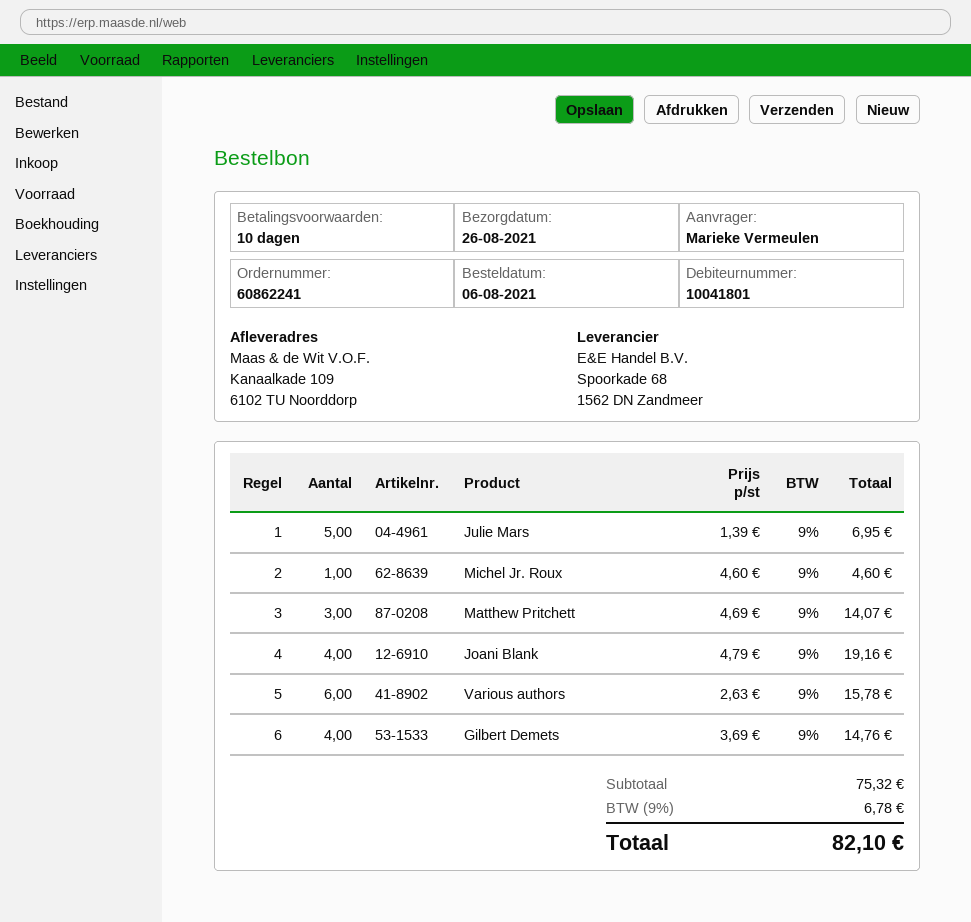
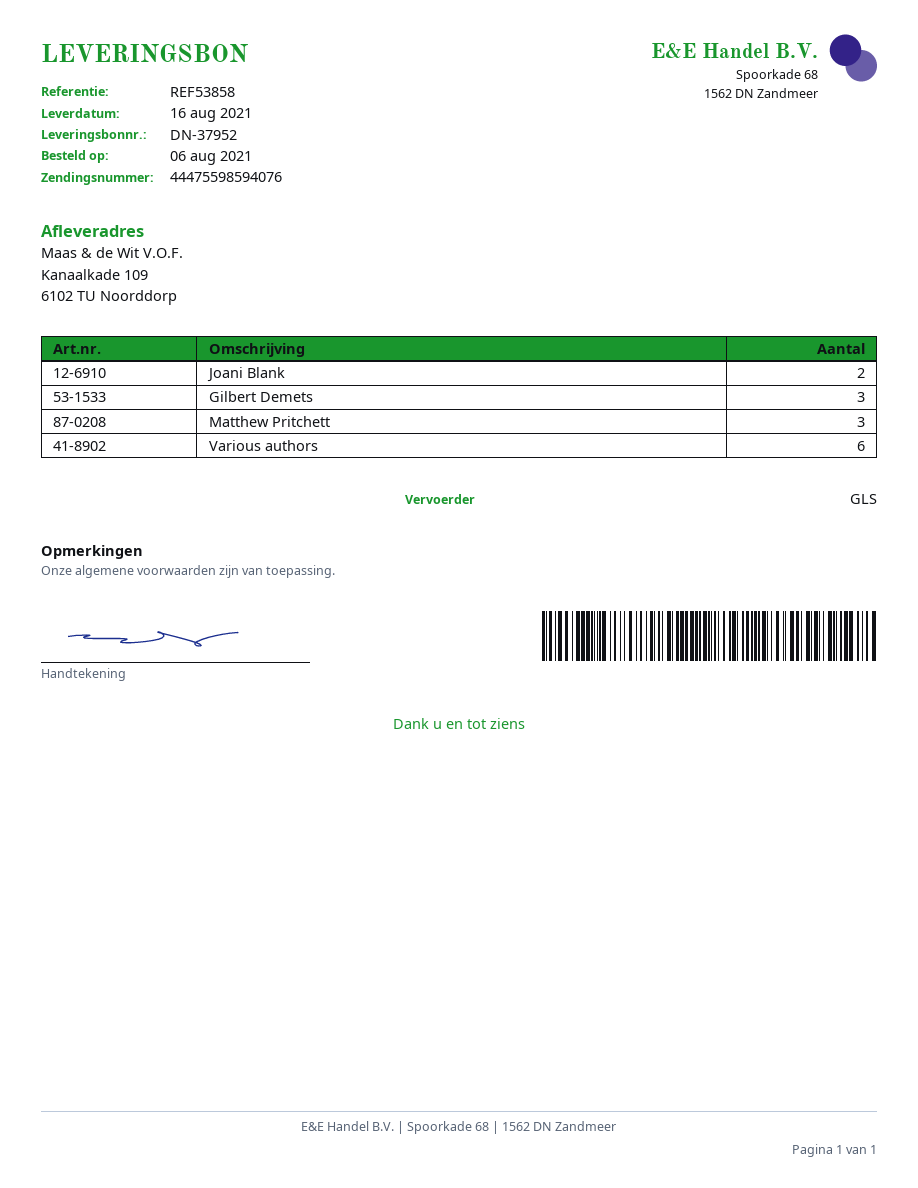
delivery date: 2021-08-26 -> 2021-08-16
Julie Mars: 5 -> none
Michel Jr. Roux: 1 -> none
Joani Blank: 4 -> 2
Gilbert Demets: 4 -> 3

